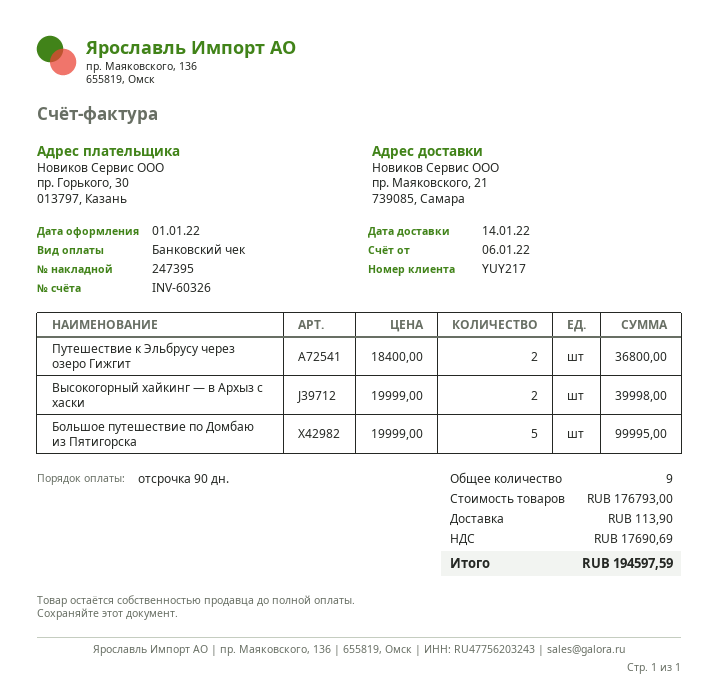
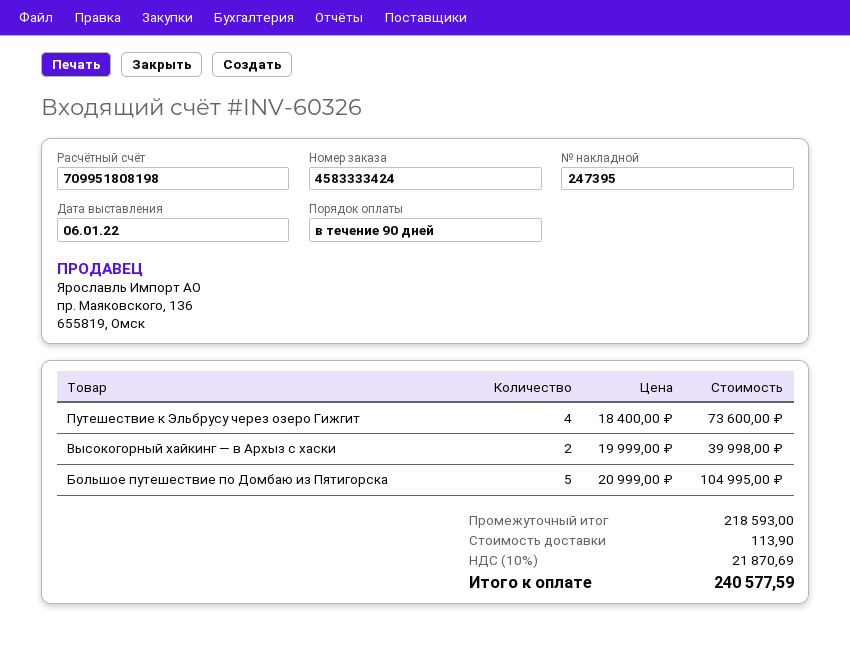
Путешествие к Эльбрусу через озеро Гижгит: 2 x 18400.00 = 36800.00 -> 4 x 18400.00 = 73600.00
Большое путешествие по Домбаю из Пятигорска: 5 x 19999.00 = 99995.00 -> 5 x 20999.00 = 104995.00
subtotal: 176793.00 -> 218593.00
tax: 17690.69 -> 21870.69
total: 194597.59 -> 240577.59

